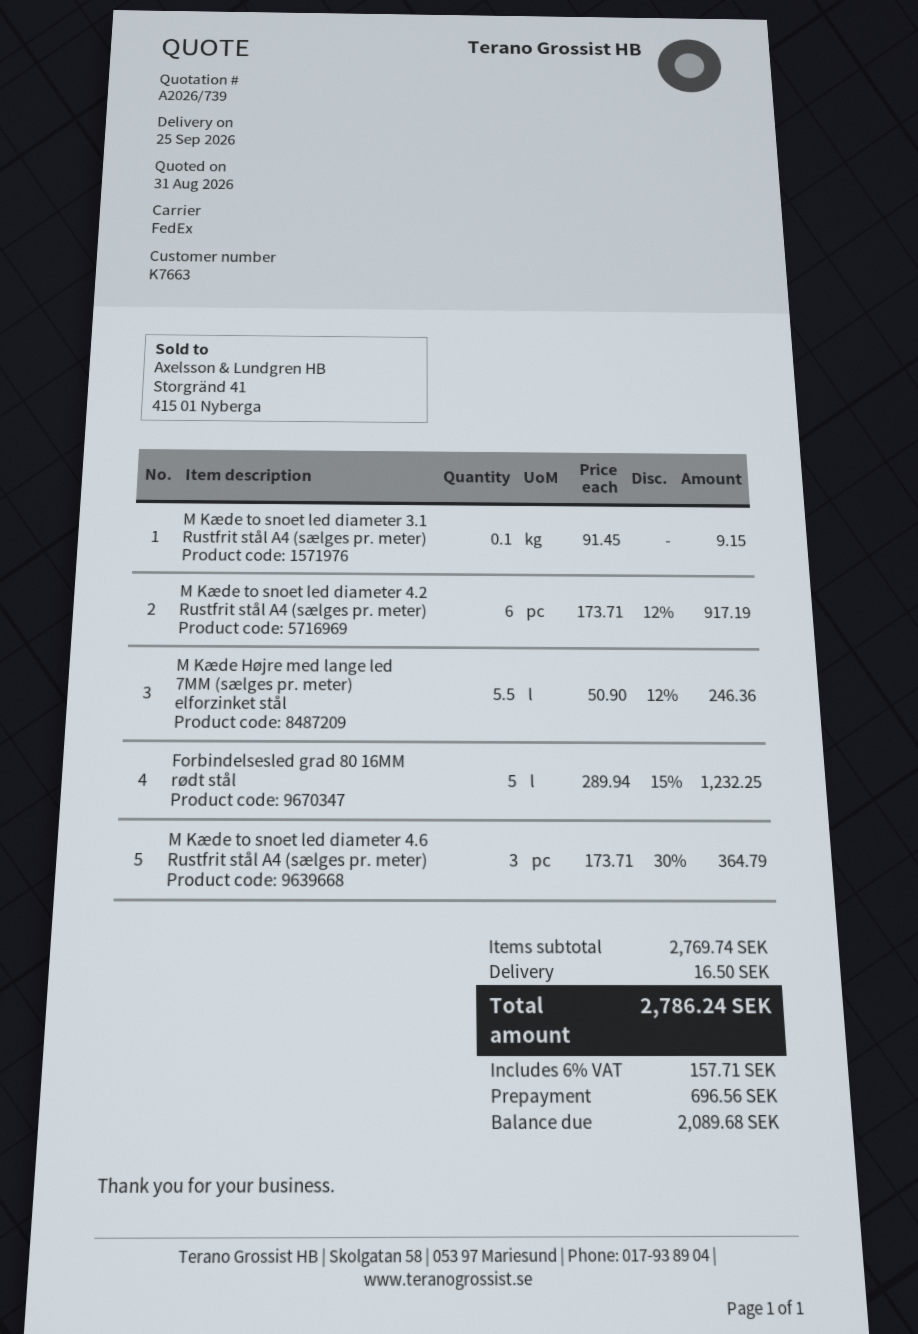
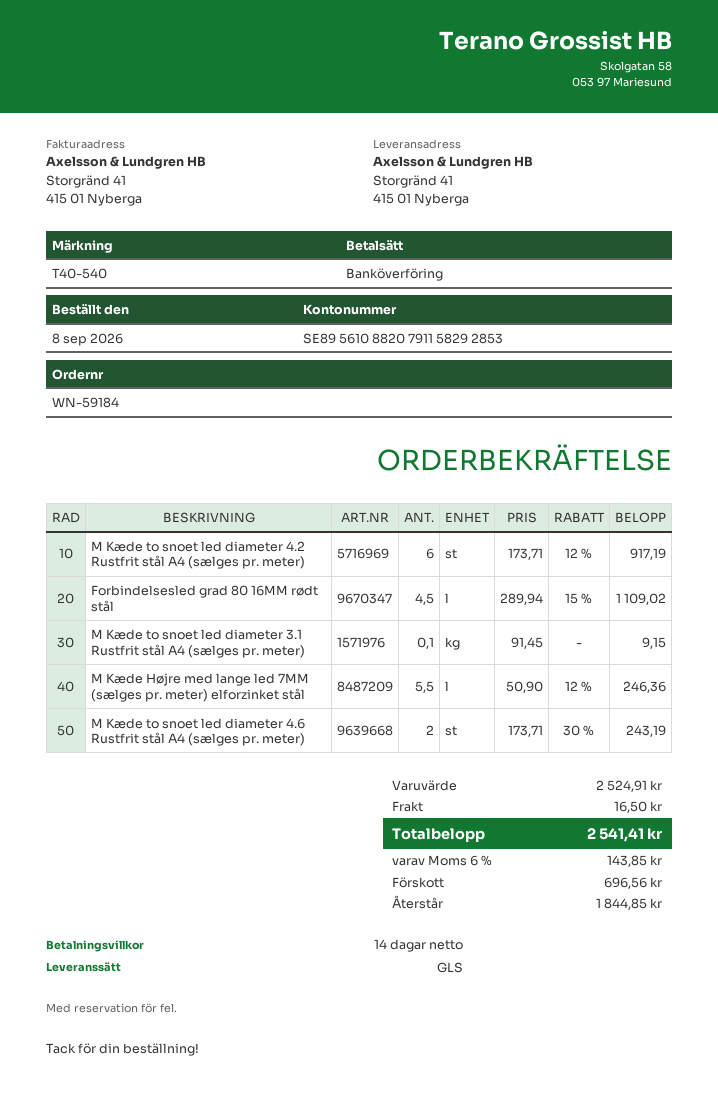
shipping method: FedEx -> GLS
Forbindelsesled grad 80 16MM rødt stål: 5 x 289.94 - 15% = 1232.25 -> 4.5 x 289.94 - 15% = 1109.02
M Kæde to snoet led diameter 4.6 Rustfrit stål A4 (sælges pr. meter): 3 x 173.71 - 30% = 364.79 -> 2 x 173.71 - 30% = 243.19
subtotal: 2769.74 -> 2524.91
tax: 6% = 157.71 -> 6% = 143.85
total: 2786.24 -> 2541.41
balance: 2089.68 -> 1844.85

